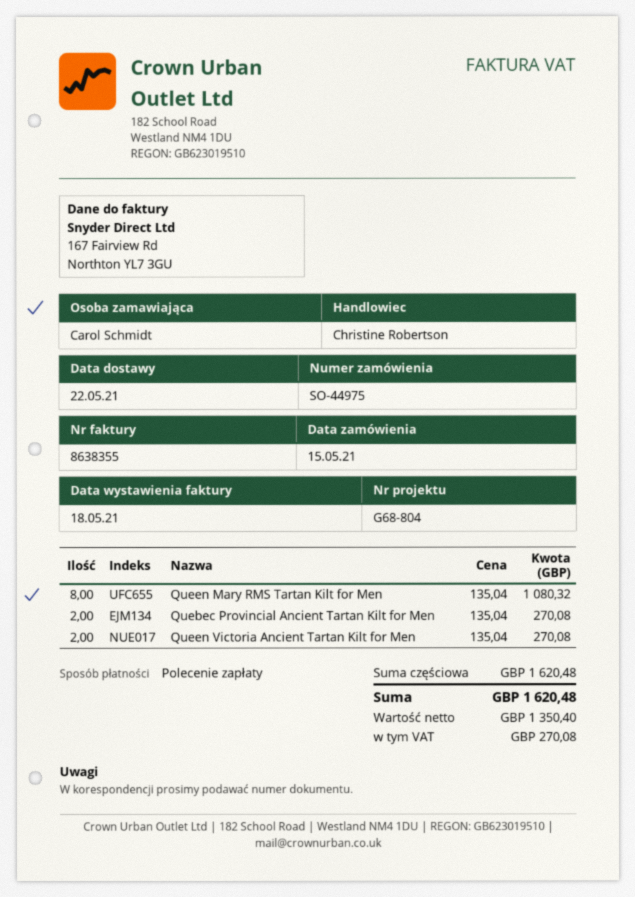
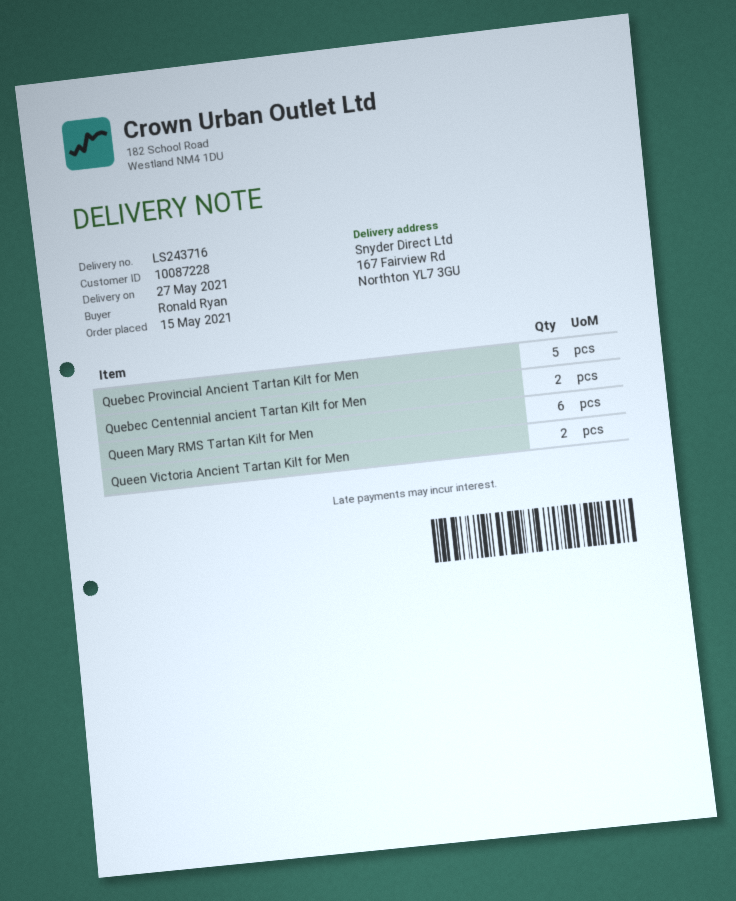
delivery date: 2021-05-22 -> 2021-05-27
ordered by: Carol Schmidt -> Ronald Ryan
Queen Mary RMS Tartan Kilt for Men: 8 -> 6
Quebec Provincial Ancient Tartan Kilt for Men: 2 -> 5
Quebec Centennial ancient Tartan Kilt for Men: none -> 2

